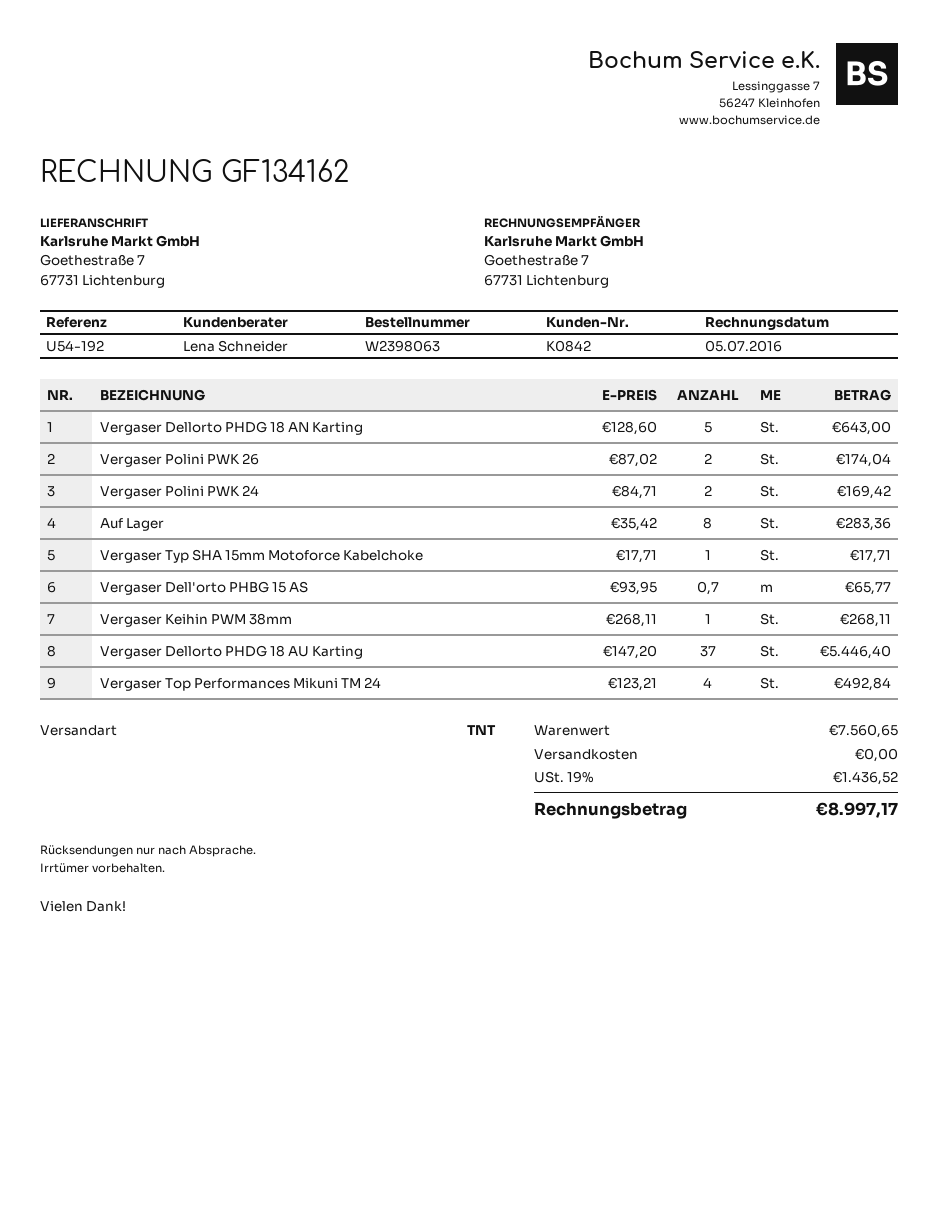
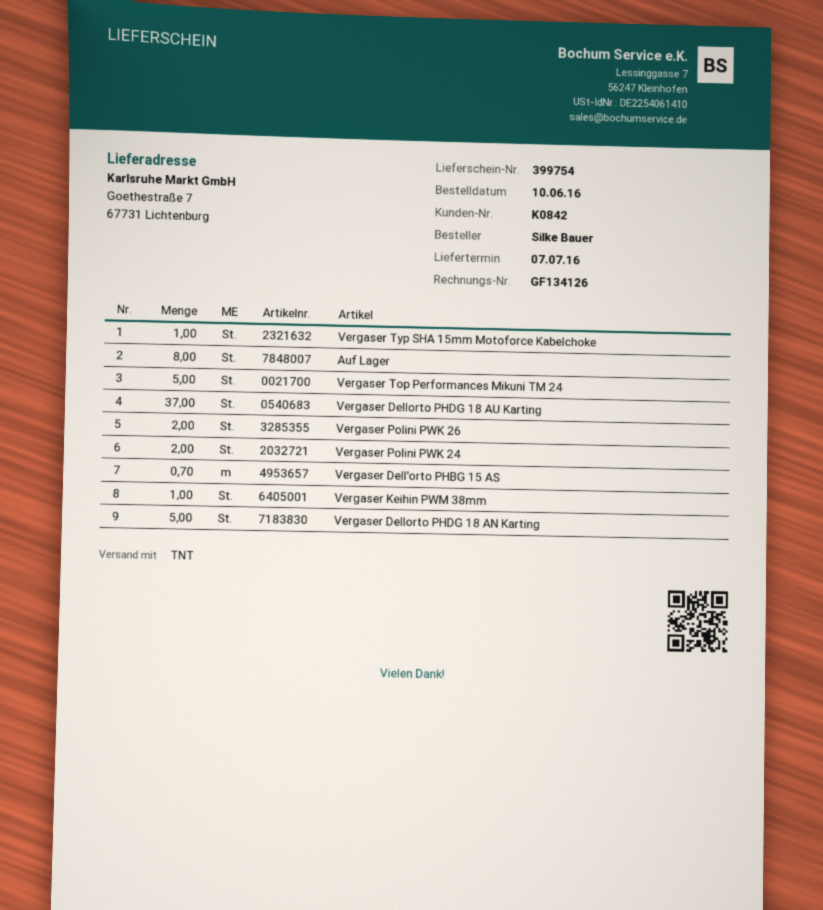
invoice number: GF134162 -> GF134126
Vergaser Top Performances Mikuni TM 24: 4 -> 5

